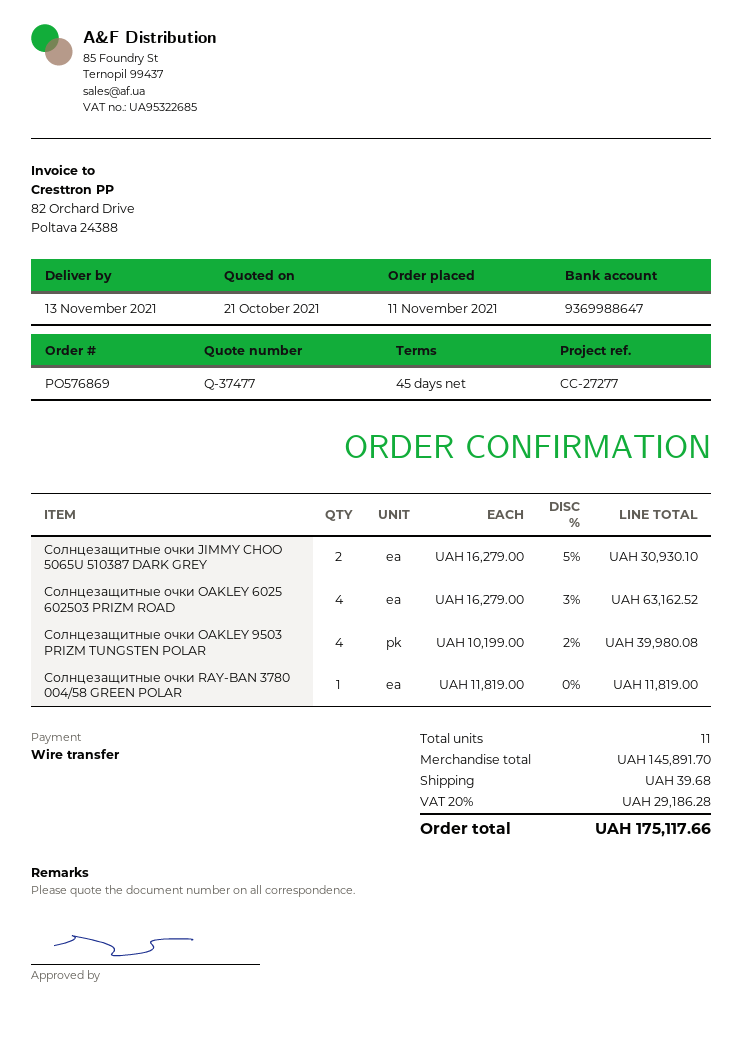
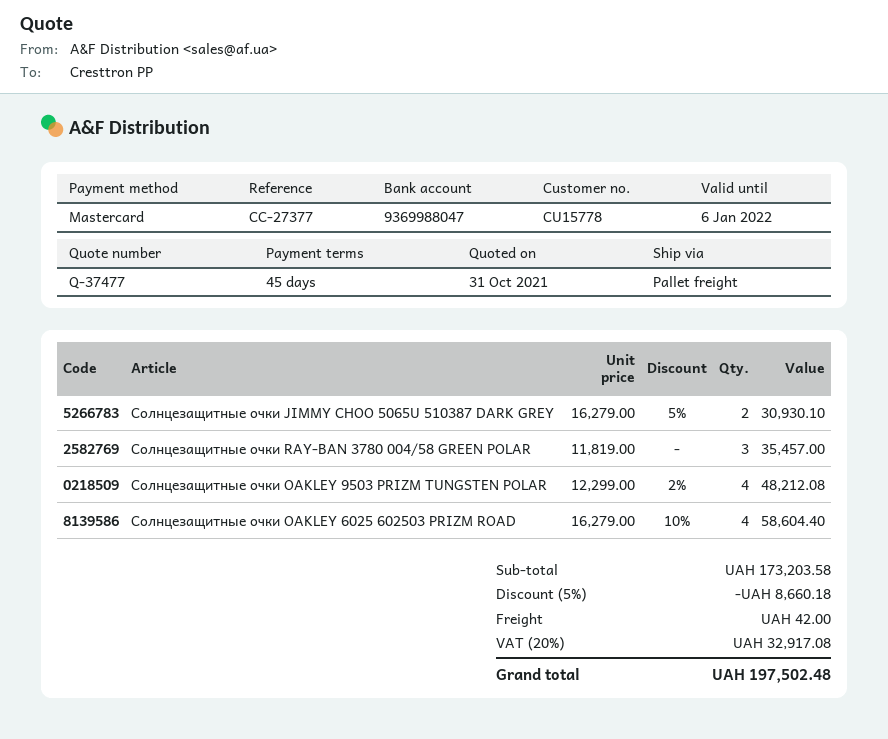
quote date: 2021-10-21 -> 2021-10-31
reference: CC-27277 -> CC-27377
payment method: bank transfer -> Mastercard
bank account: 9369988647 -> 9369988047
Солнцезащитные очки OAKLEY 6025 602503 PRIZM ROAD: 4 x 16279.00 - 3% = 63162.52 -> 4 x 16279.00 - 10% = 58604.40
Солнцезащитные очки OAKLEY 9503 PRIZM TUNGSTEN POLAR: 4 x 10199.00 - 2% = 39980.08 -> 4 x 12299.00 - 2% = 48212.08
Солнцезащитные очки RAY-BAN 3780 004/58 GREEN POLAR: 1 x 11819.00 = 11819.00 -> 3 x 11819.00 = 35457.00
subtotal: 145891.70 -> 173203.58
discount: none -> 5% = 8660.18
shipping: 39.68 -> 42.00
tax: 20% = 29186.28 -> 20% = 32917.08
total: 175117.66 -> 197502.48

